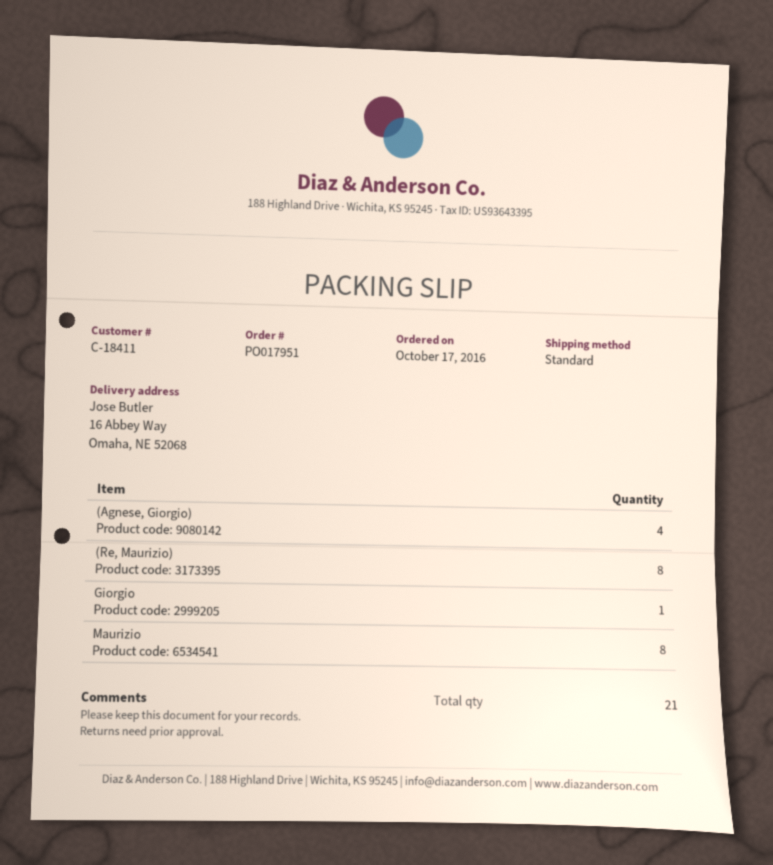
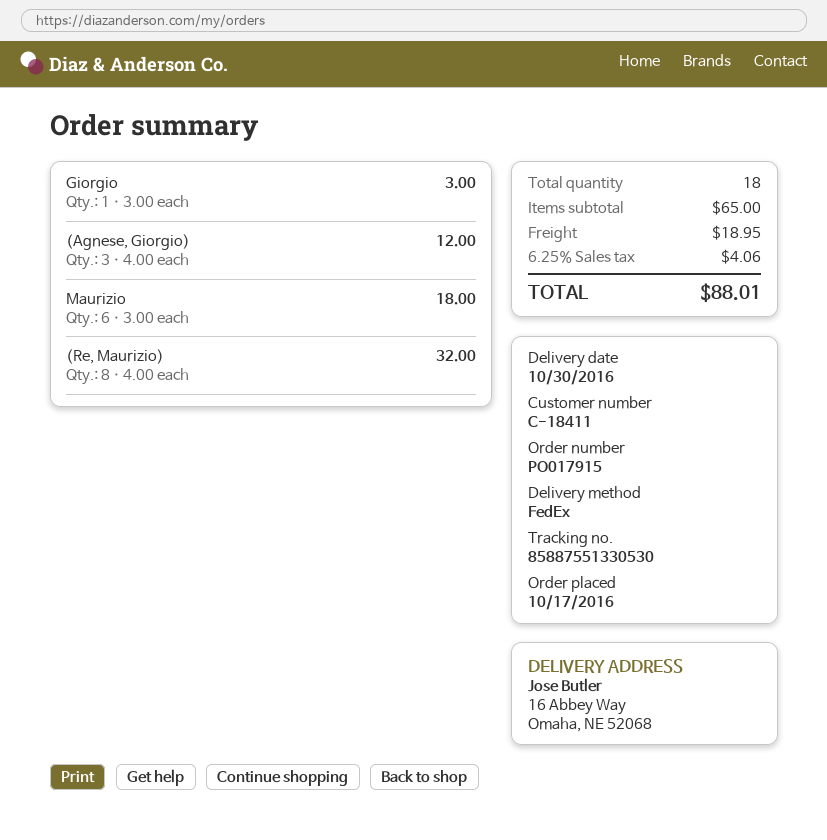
order number: PO017951 -> PO017915
shipping method: standard -> FedEx
(Agnese, Giorgio): 4 -> 3
Maurizio: 8 -> 6
total quantity: 21 -> 18

